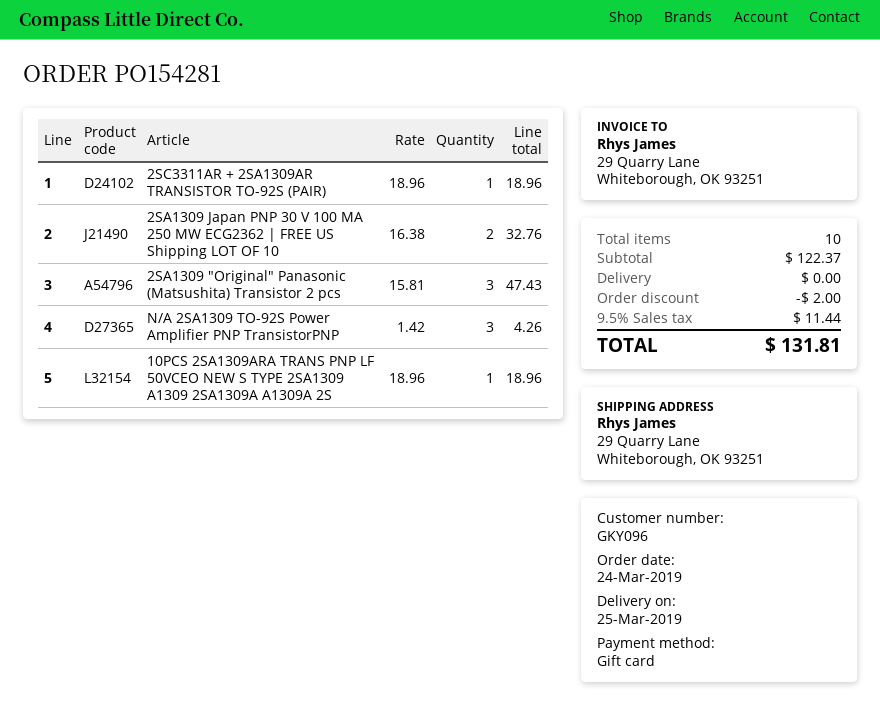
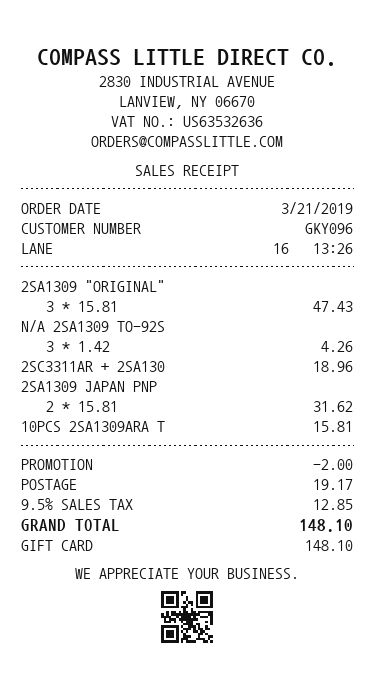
order date: 2019-03-24 -> 2019-03-21
2SA1309 Japan PNP 30 V 100 MA 250 MW ECG2362 | FREE US Shipping LOT OF 10: 2 x 16.38 = 32.76 -> 2 x 15.81 = 31.62
10PCS 2SA1309ARA TRANS PNP LF 50VCEO NEW S TYPE 2SA1309 A1309 2SA1309A A1309A 2S: 1 x 18.96 = 18.96 -> 1 x 15.81 = 15.81
shipping: 0.00 -> 19.17
tax: 9.5% = 11.44 -> 9.5% = 12.85
total: 131.81 -> 148.10

